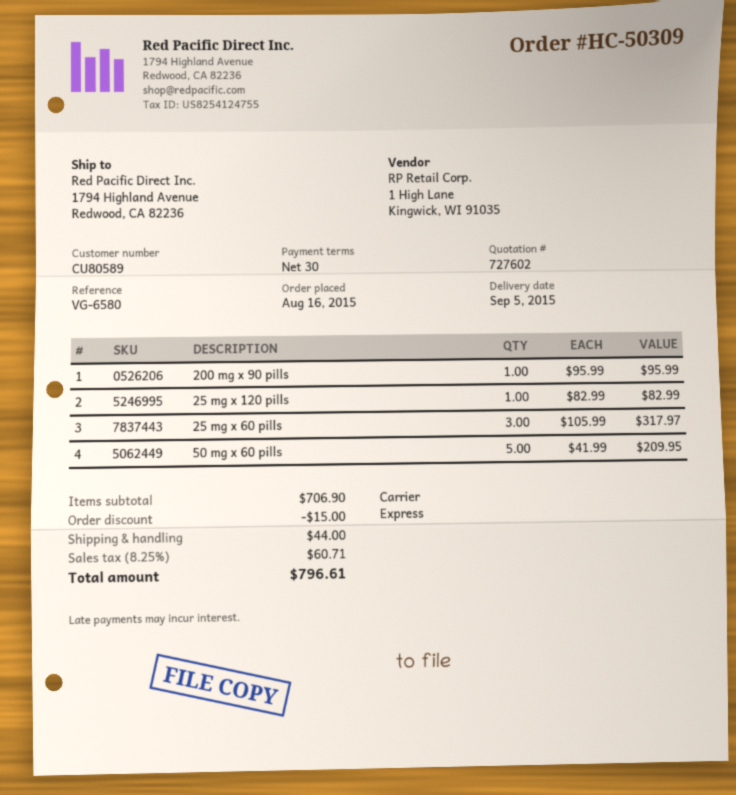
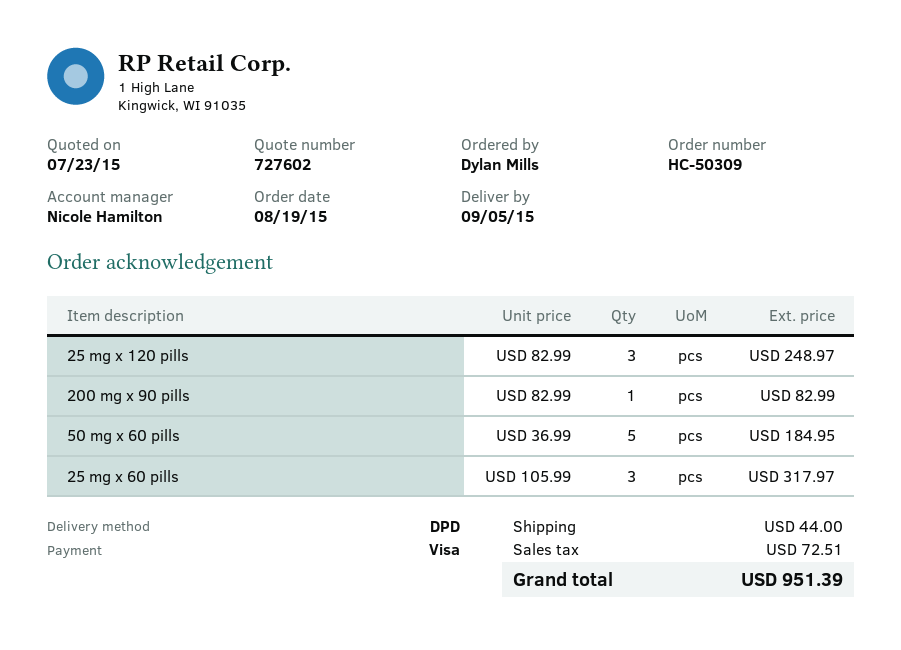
order date: 2015-08-16 -> 2015-08-19
shipping method: express -> DPD
200 mg x 90 pills: 1 x 95.99 = 95.99 -> 1 x 82.99 = 82.99
25 mg x 120 pills: 1 x 82.99 = 82.99 -> 3 x 82.99 = 248.97
50 mg x 60 pills: 5 x 41.99 = 209.95 -> 5 x 36.99 = 184.95
discount: 15.00 -> none
tax: 60.71 -> 72.51
total: 796.61 -> 951.39

